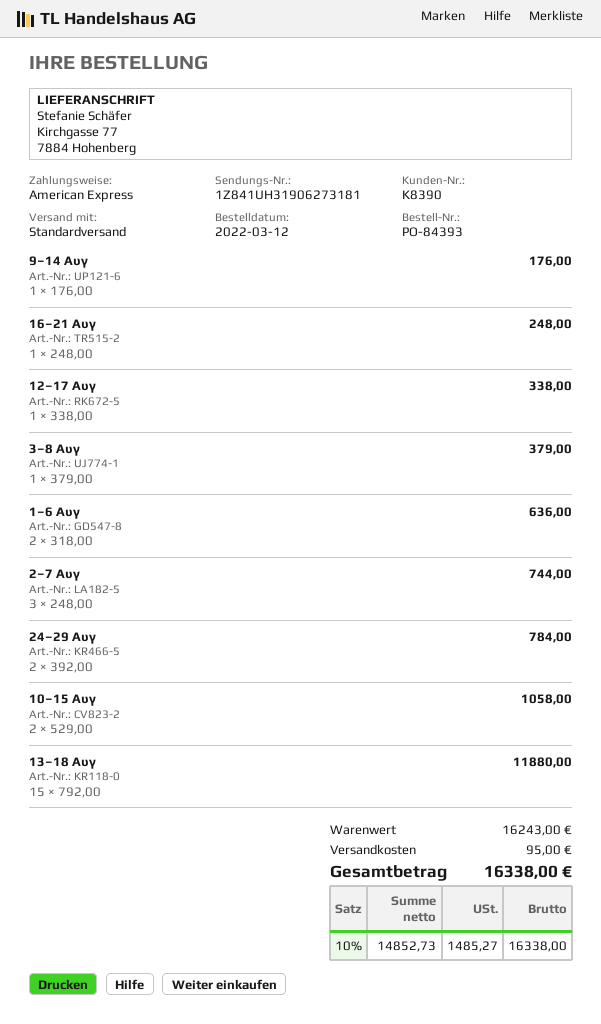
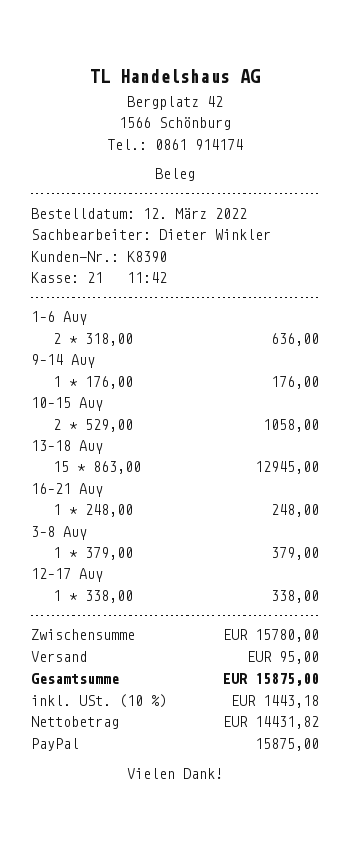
payment method: American Express -> PayPal
2–7 Αυγ: 3 x 248.00 = 744.00 -> none
24–29 Αυγ: 2 x 392.00 = 784.00 -> none
13–18 Αυγ: 15 x 792.00 = 11880.00 -> 15 x 863.00 = 12945.00
subtotal: 16243.00 -> 15780.00
net: 14852.73 -> 14431.82
tax: 10% = 1485.27 -> 10% = 1443.18
total: 16338.00 -> 15875.00

